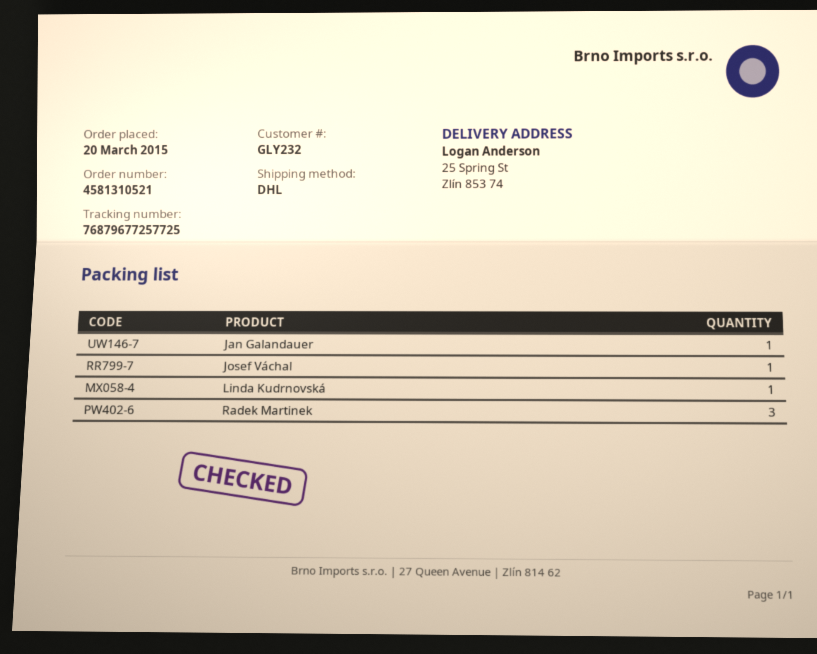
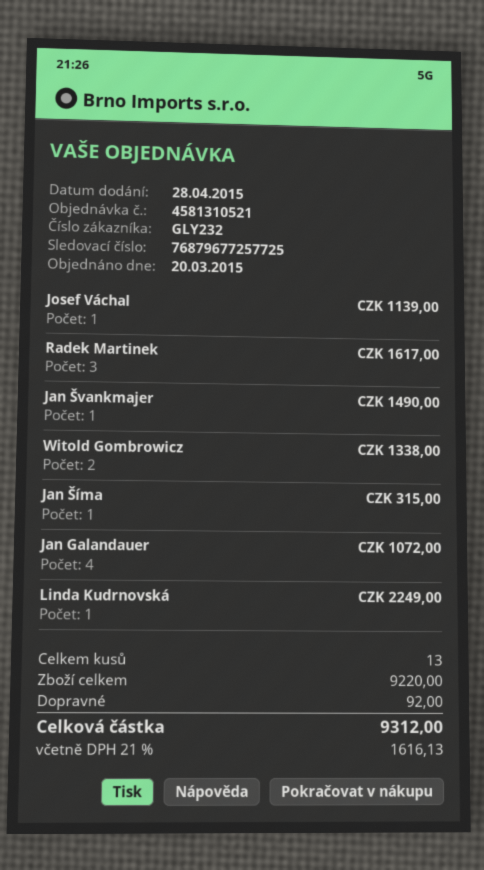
Jan Galandauer: 1 -> 4
Jan Švankmajer: none -> 1
Witold Gombrowicz: none -> 2
Jan Šíma: none -> 1

